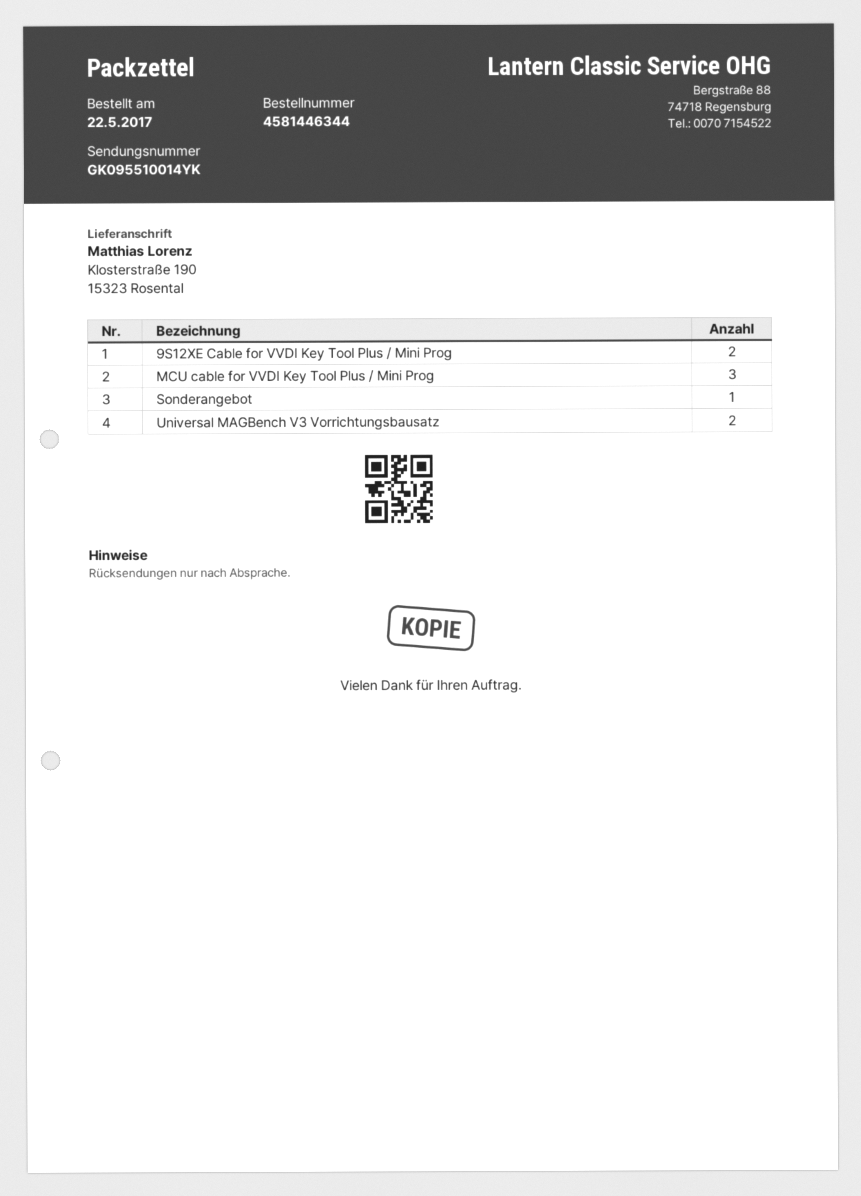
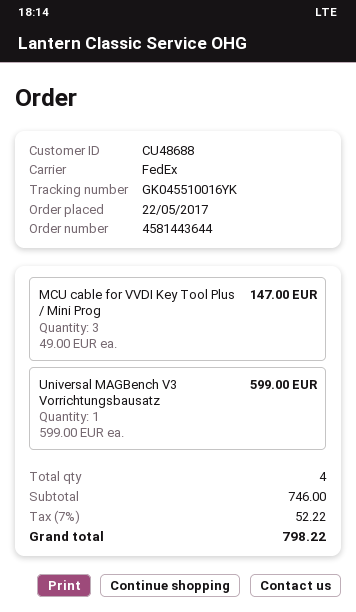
order number: 4581446344 -> 4581443644
tracking number: GK095510014YK -> GK045510016YK
9S12XE Cable for VVDI Key Tool Plus / Mini Prog: 2 -> none
Sonderangebot: 1 -> none
Universal MAGBench V3 Vorrichtungsbausatz: 2 -> 1

